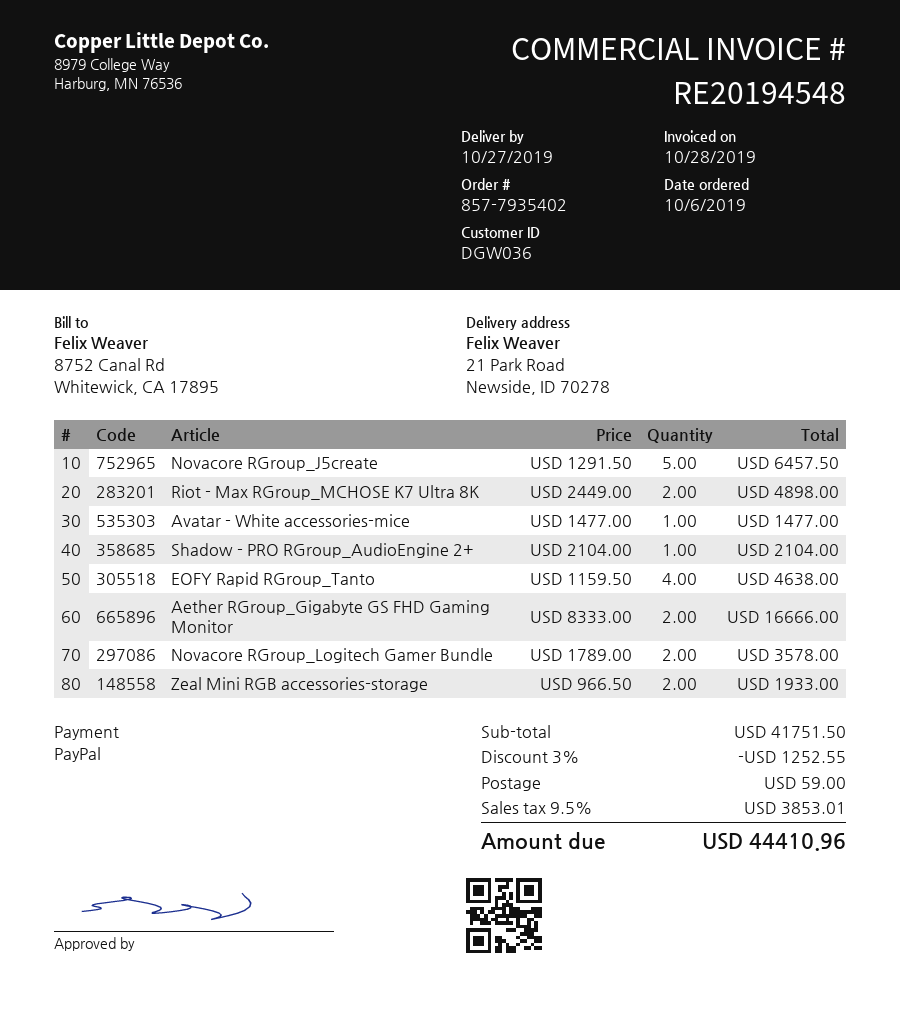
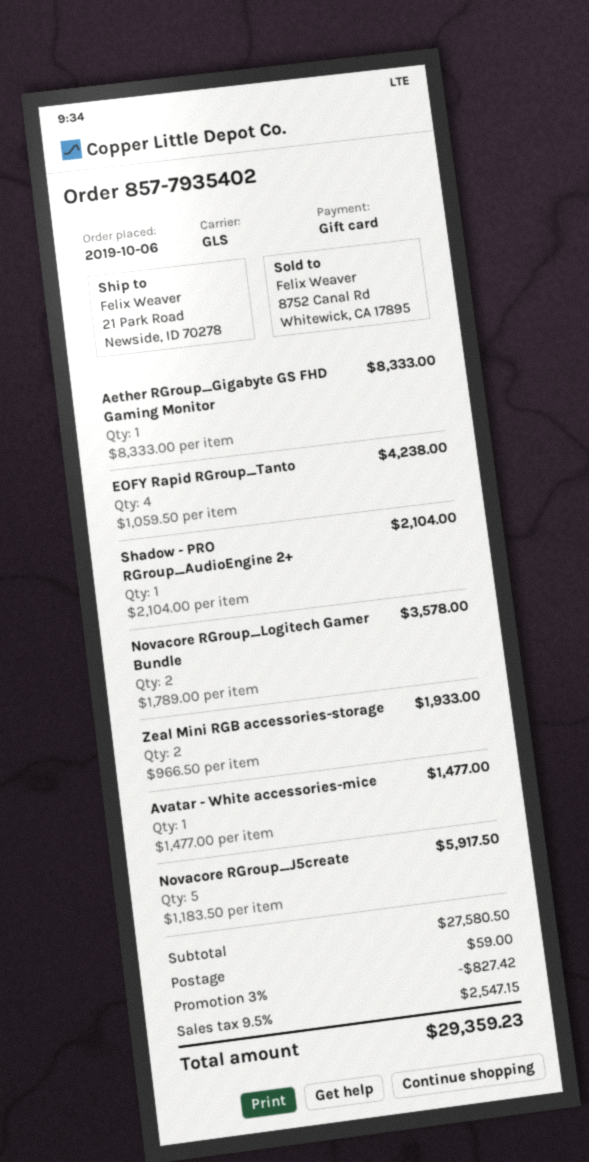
payment method: PayPal -> gift card
Novacore RGroup_J5create: 5 x 1291.50 = 6457.50 -> 5 x 1183.50 = 5917.50
Riot - Max RGroup_MCHOSE K7 Ultra 8K: 2 x 2449.00 = 4898.00 -> none
EOFY Rapid RGroup_Tanto: 4 x 1159.50 = 4638.00 -> 4 x 1059.50 = 4238.00
Aether RGroup_Gigabyte GS FHD Gaming Monitor: 2 x 8333.00 = 16666.00 -> 1 x 8333.00 = 8333.00
subtotal: 41751.50 -> 27580.50
discount: 3% = 1252.55 -> 3% = 827.42
tax: 9.5% = 3853.01 -> 9.5% = 2547.15
total: 44410.96 -> 29359.23

